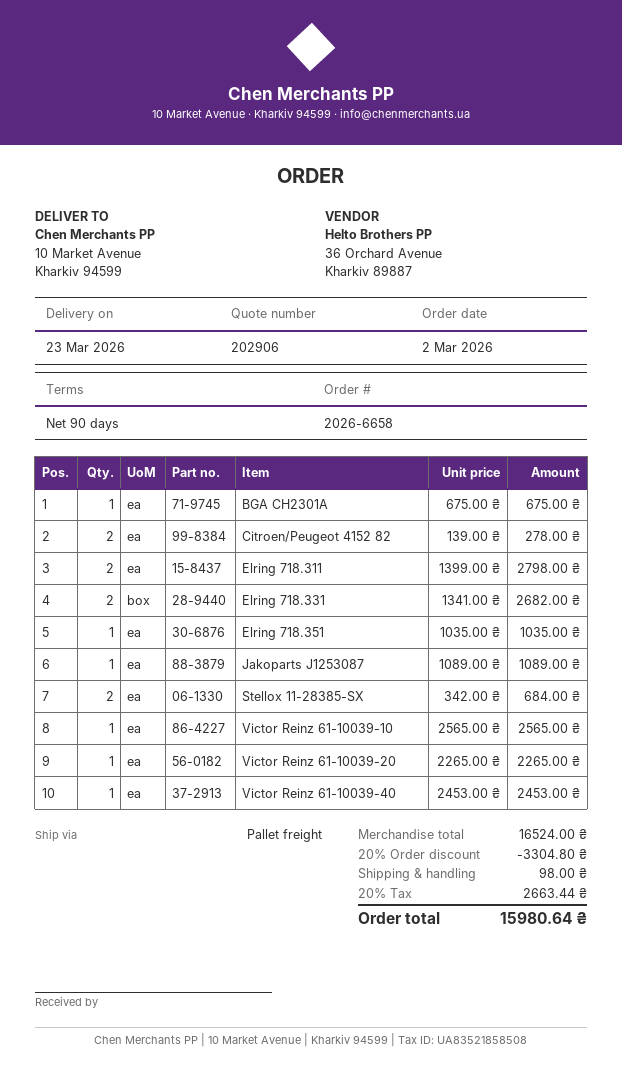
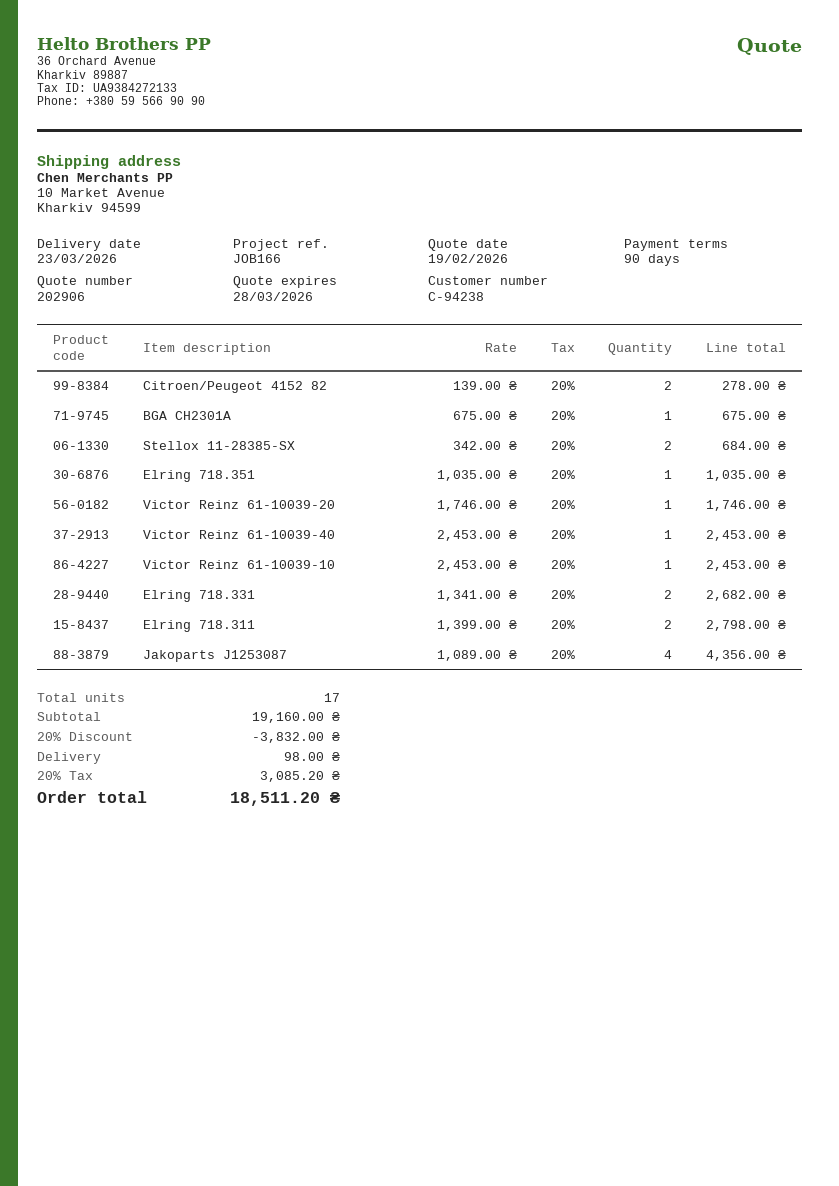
Jakoparts J1253087: 1 x 1089.00 = 1089.00 -> 4 x 1089.00 = 4356.00
Victor Reinz 61-10039-10: 1 x 2565.00 = 2565.00 -> 1 x 2453.00 = 2453.00
Victor Reinz 61-10039-20: 1 x 2265.00 = 2265.00 -> 1 x 1746.00 = 1746.00
subtotal: 16524.00 -> 19160.00
discount: 20% = 3304.80 -> 20% = 3832.00
tax: 20% = 2663.44 -> 20% = 3085.20
total: 15980.64 -> 18511.20

